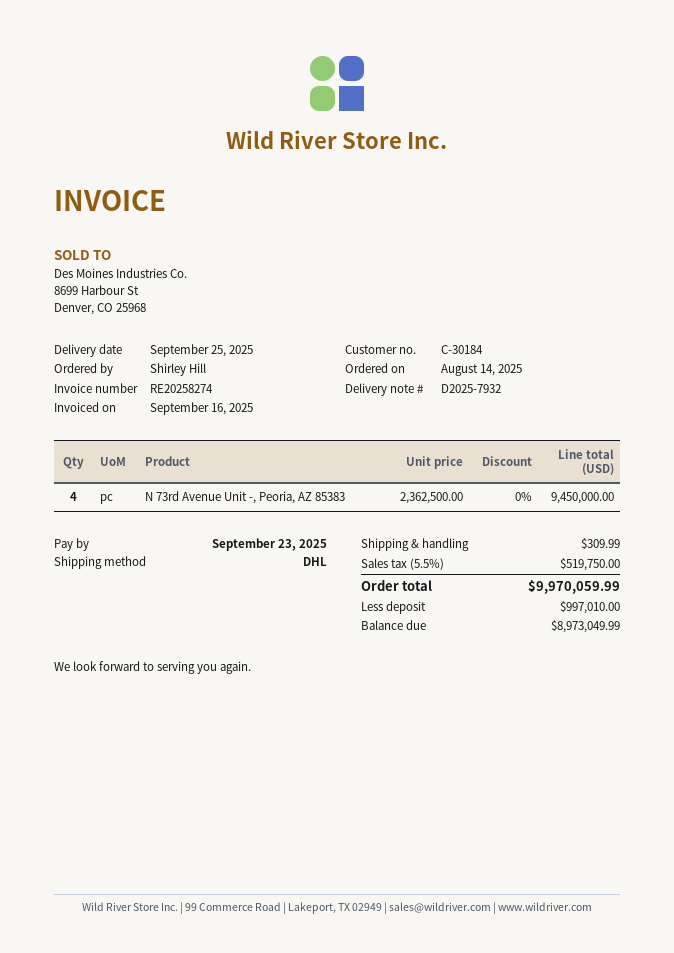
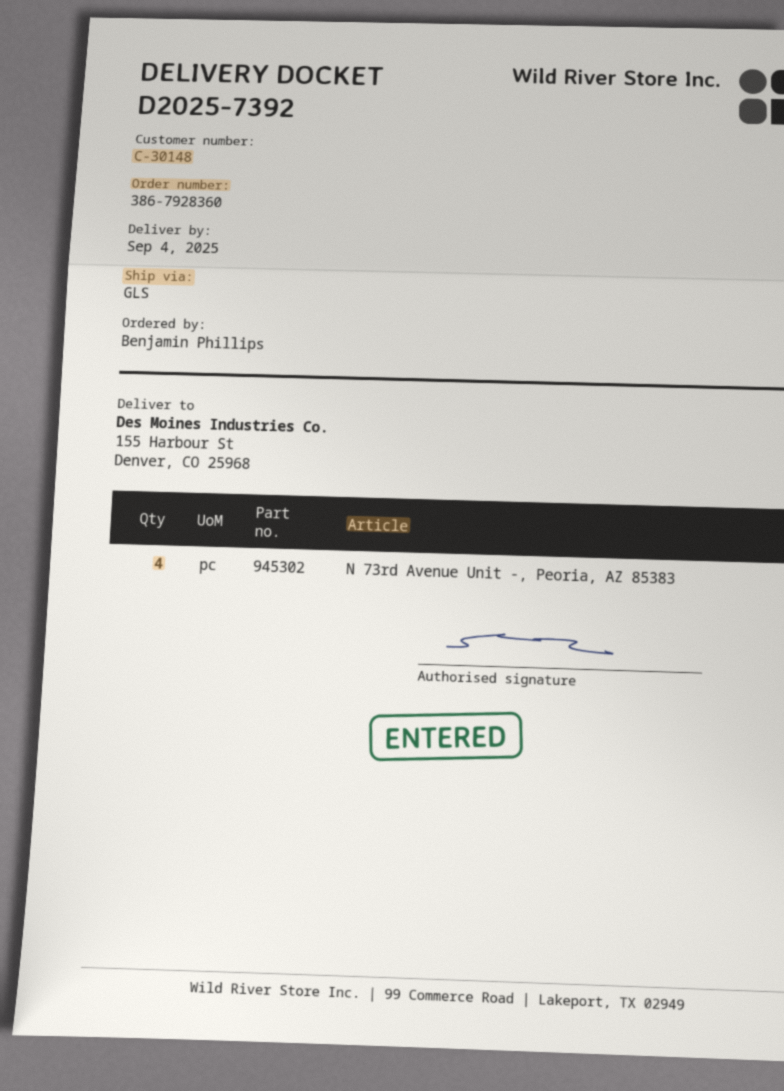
delivery note number: D2025-7932 -> D2025-7392
delivery date: 2025-09-25 -> 2025-09-04
customer number: C-30184 -> C-30148
ordered by: Shirley Hill -> Benjamin Phillips
shipping method: DHL -> GLS

